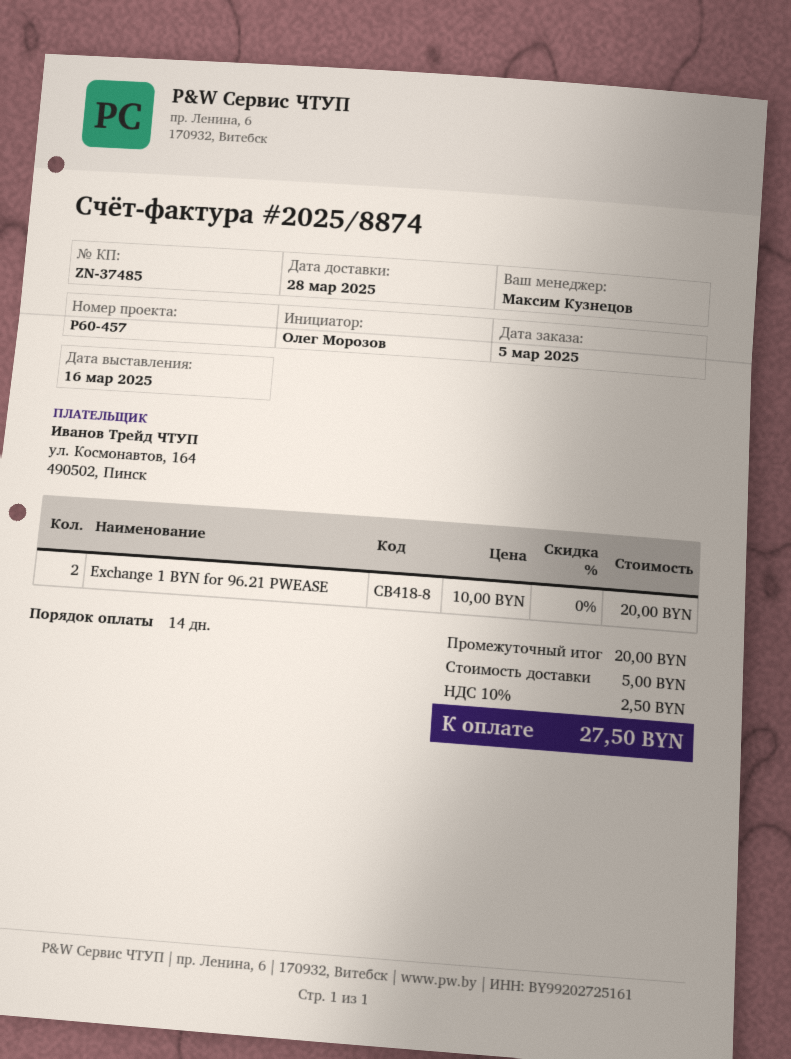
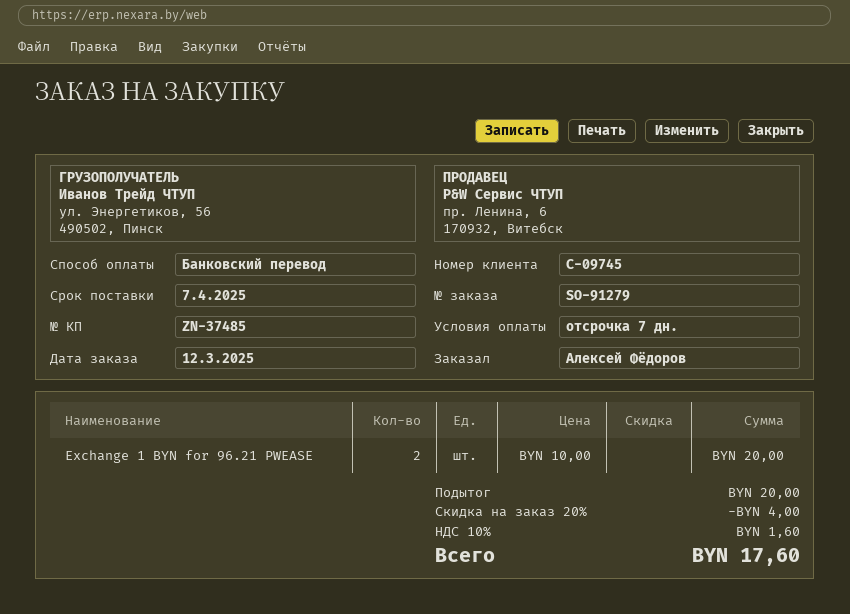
order date: 2025-03-05 -> 2025-03-12
delivery date: 2025-03-28 -> 2025-04-07
payment terms: 14 days -> 7 days
ordered by: Олег Морозов -> Алексей Фёдоров
discount: none -> 20% = 4.00
shipping: 5.00 -> none
tax: 10% = 2.50 -> 10% = 1.60
total: 27.50 -> 17.60

